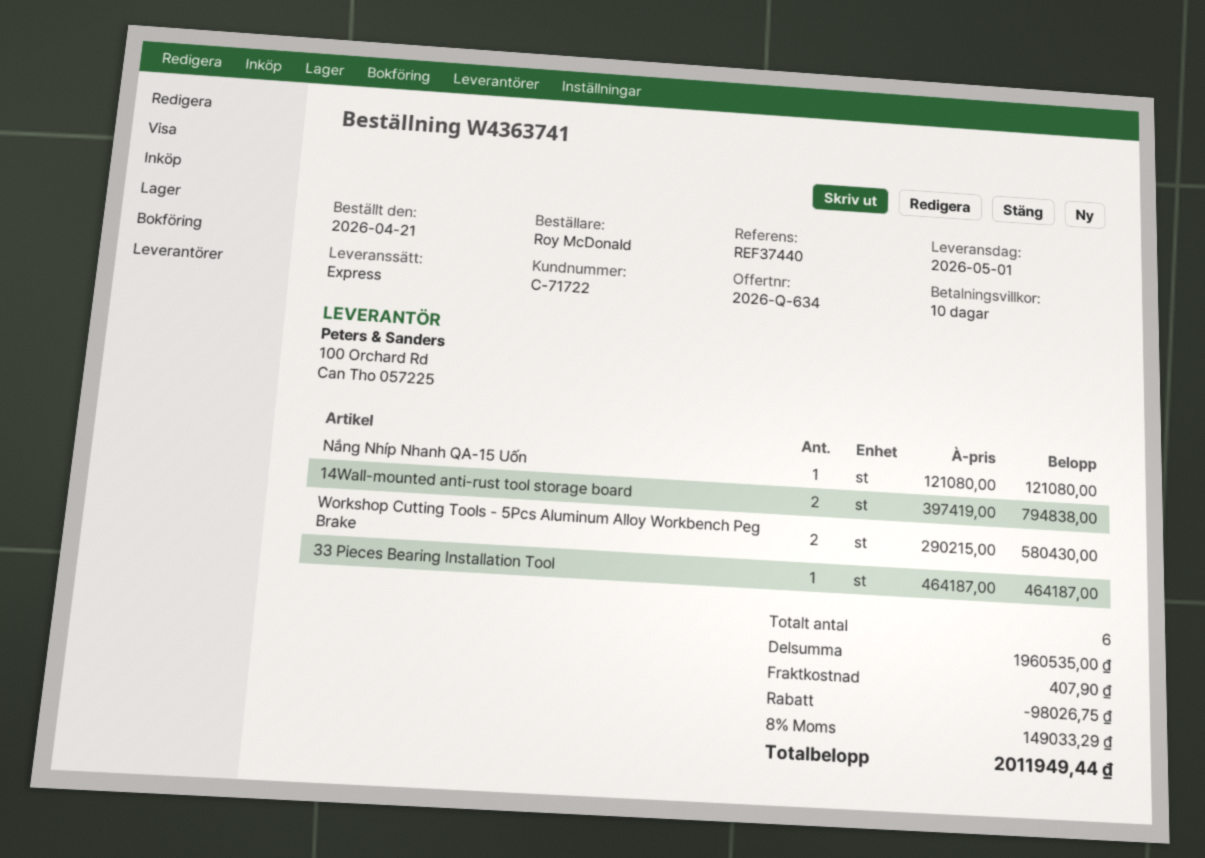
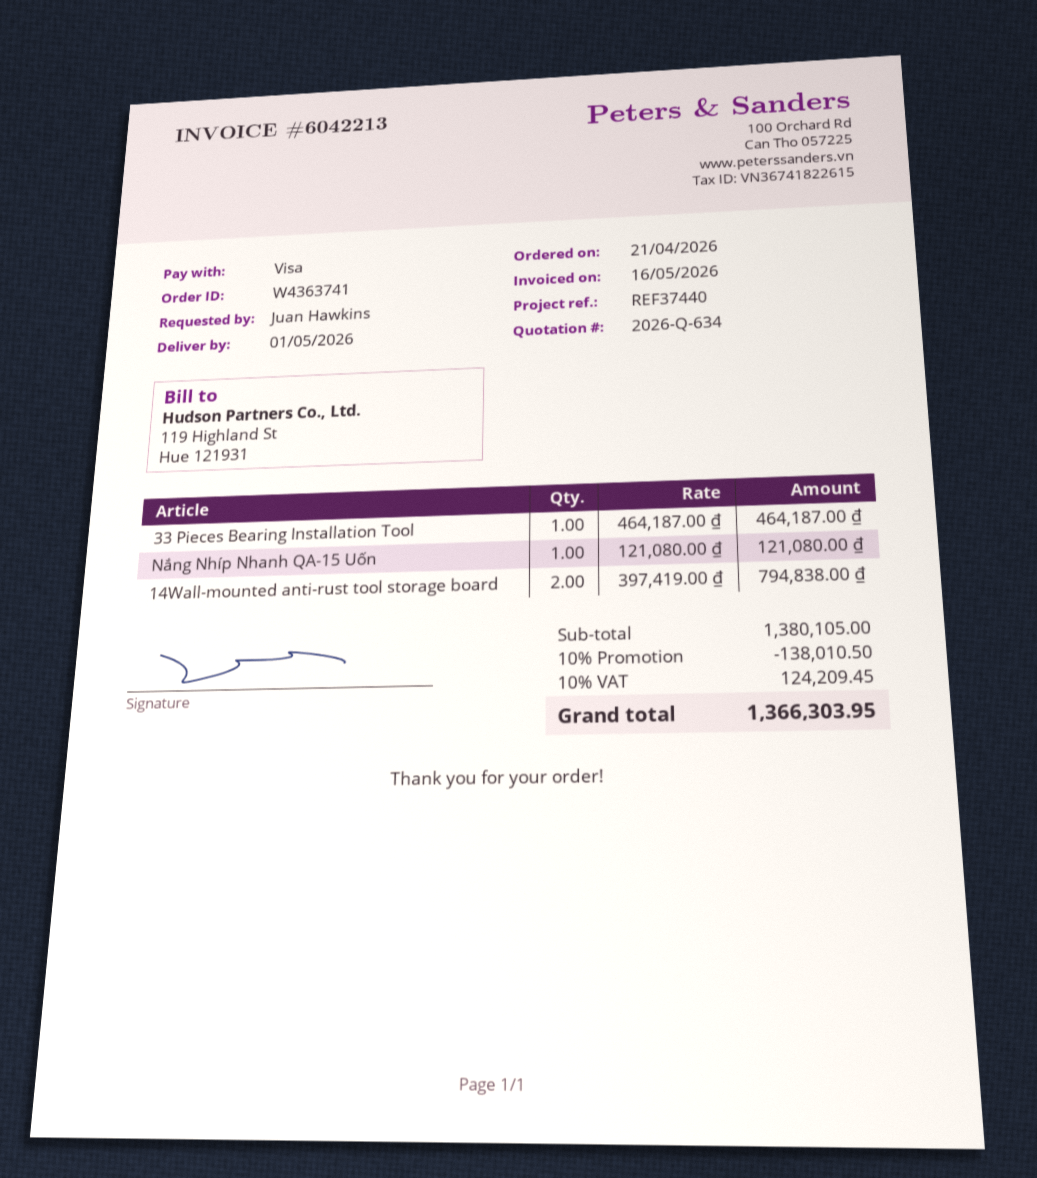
ordered by: Roy McDonald -> Juan Hawkins
Workshop Cutting Tools - 5Pcs Aluminum Alloy Workbench Peg Brake: 2 x 290215.00 = 580430.00 -> none
subtotal: 1960535.00 -> 1380105.00
discount: 98026.75 -> 138010.50
shipping: 407.90 -> none
tax: 8% = 149033.29 -> 10% = 124209.45
total: 2011949.44 -> 1366303.95

